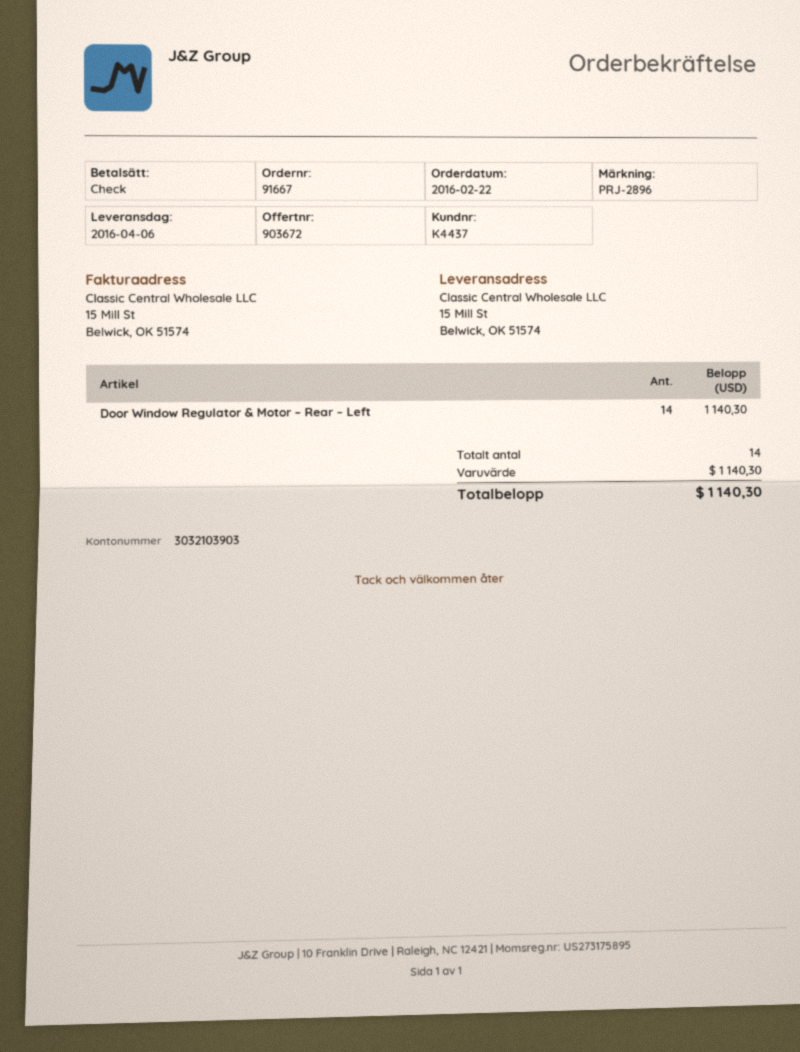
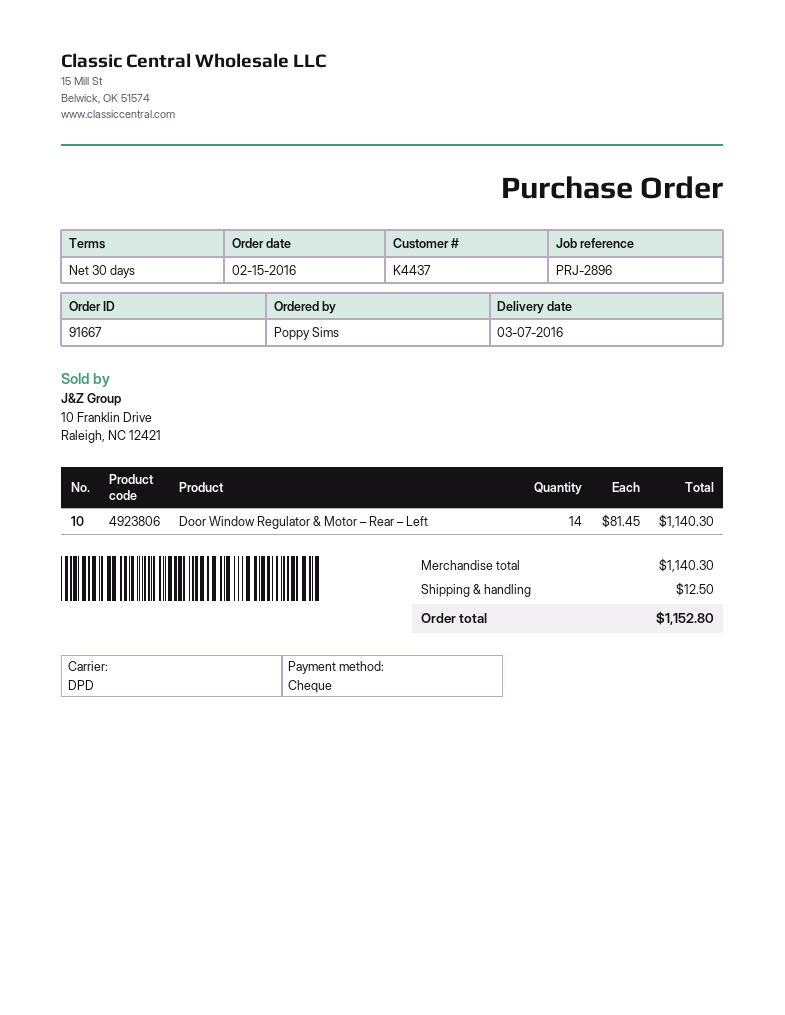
order date: 2016-02-22 -> 2016-02-15
delivery date: 2016-04-06 -> 2016-03-07
shipping: none -> 12.50
total: 1140.30 -> 1152.80

